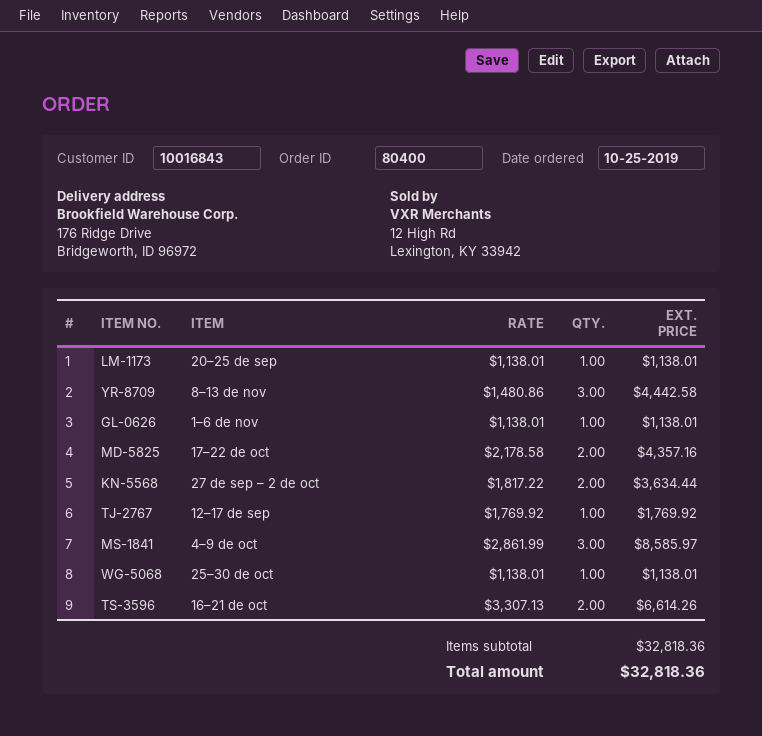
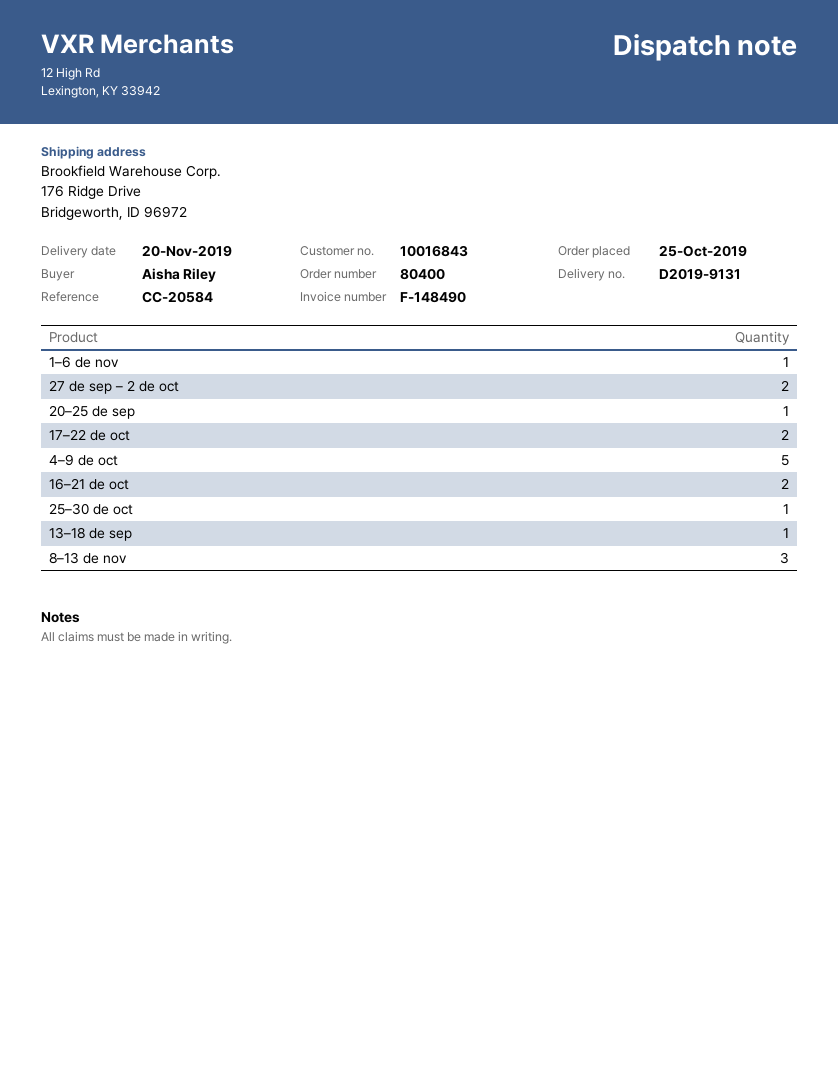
12–17 de sep: 1 -> none
4–9 de oct: 3 -> 5
13–18 de sep: none -> 1

